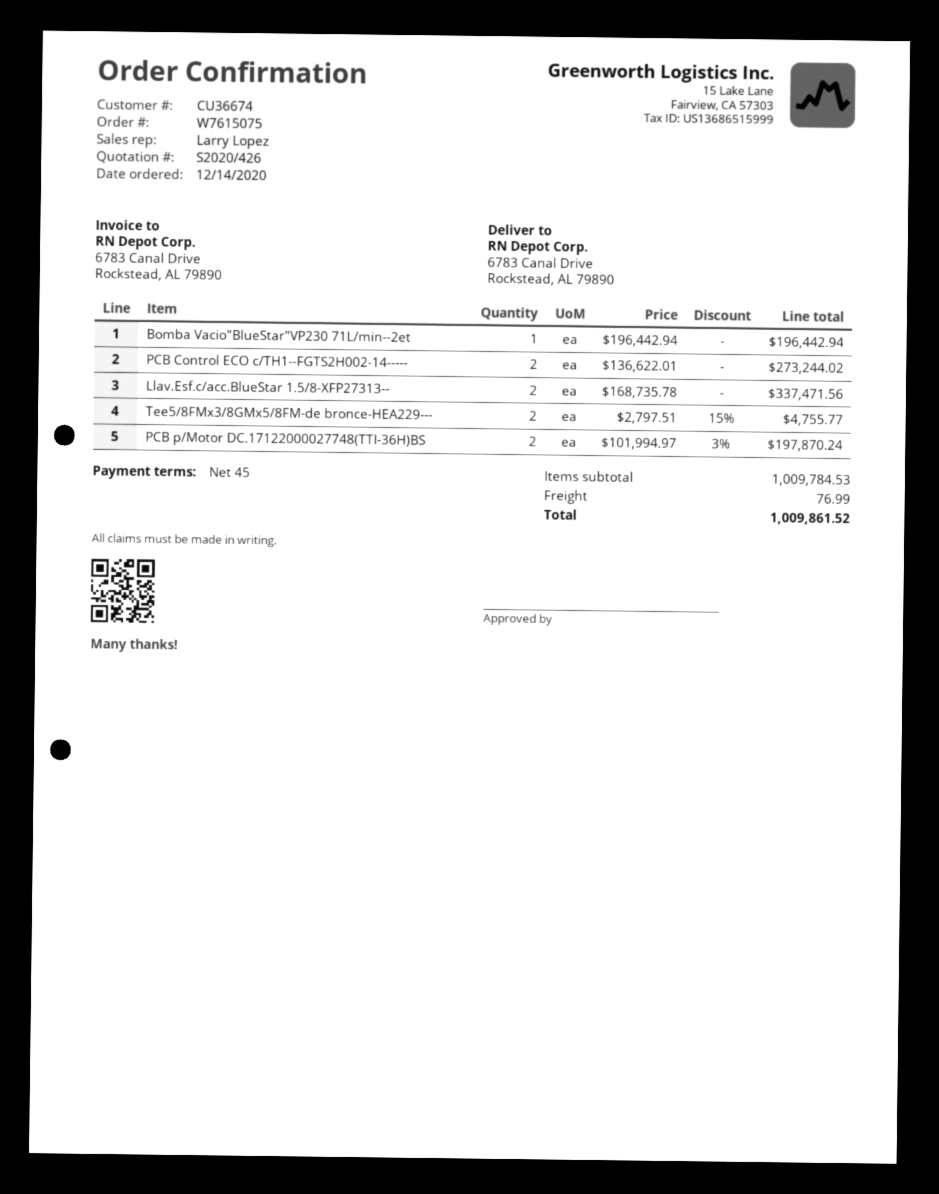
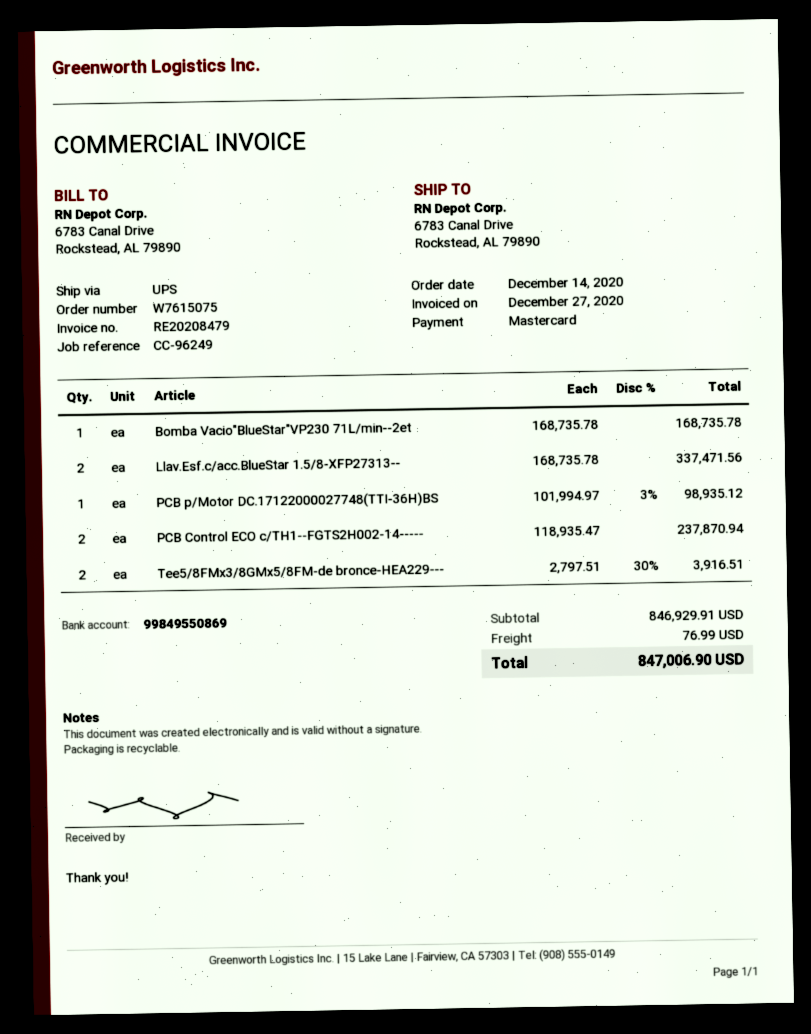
Bomba Vacio"BlueStar"VP230 71L/min--2et: 1 x 196442.94 = 196442.94 -> 1 x 168735.78 = 168735.78
PCB Control ECO c/TH1--FGTS2H002-14-----: 2 x 136622.01 = 273244.02 -> 2 x 118935.47 = 237870.94
Tee5/8FMx3/8GMx5/8FM-de bronce-HEA229---: 2 x 2797.51 - 15% = 4755.77 -> 2 x 2797.51 - 30% = 3916.51
PCB p/Motor DC.17122000027748(TTI-36H)BS: 2 x 101994.97 - 3% = 197870.24 -> 1 x 101994.97 - 3% = 98935.12
subtotal: 1009784.53 -> 846929.91
total: 1009861.52 -> 847006.90

